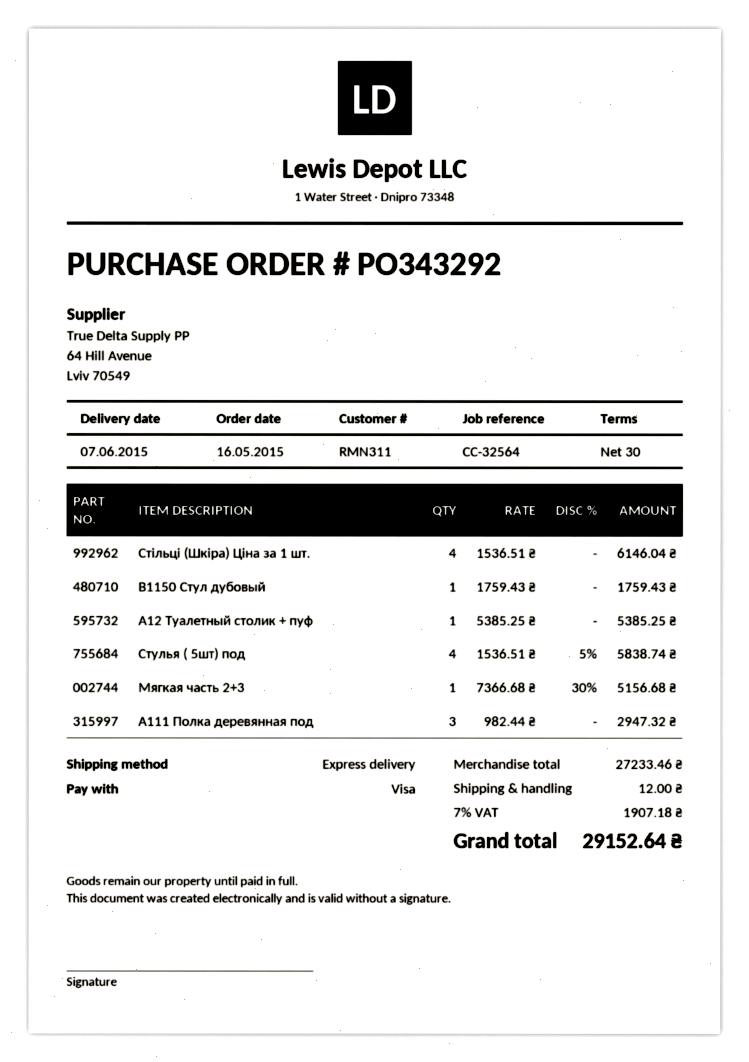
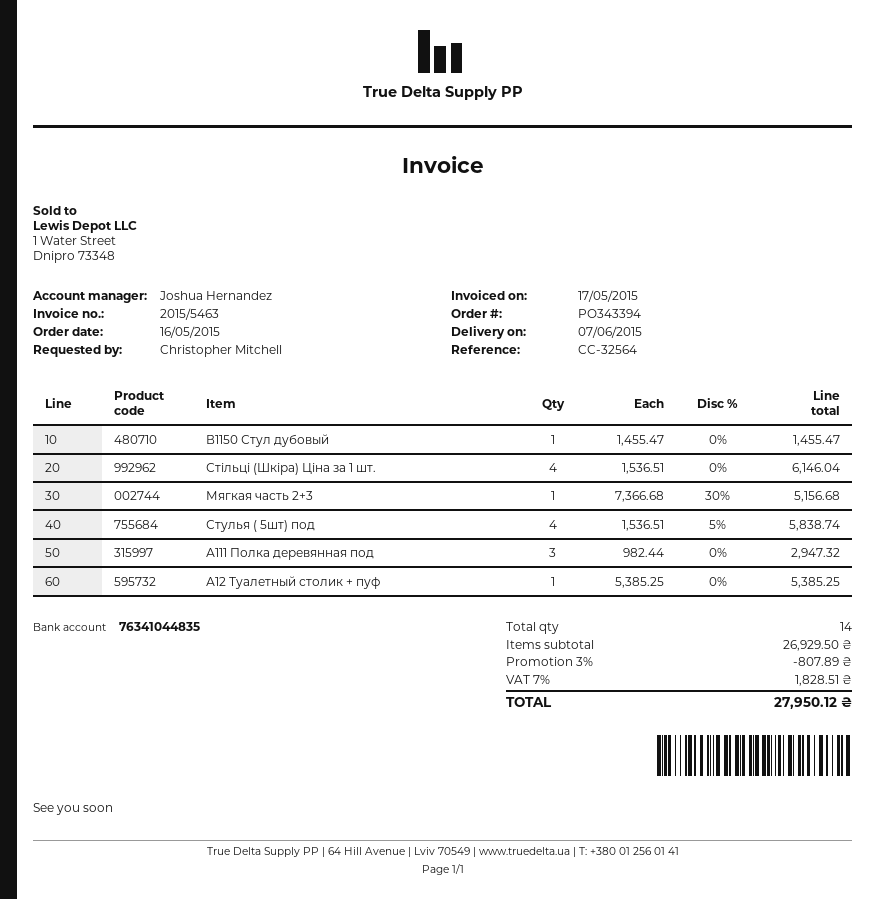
order number: PO343292 -> PO343394
В1150 Стул дубовый: 1 x 1759.43 = 1759.43 -> 1 x 1455.47 = 1455.47
subtotal: 27233.46 -> 26929.50
discount: none -> 3% = 807.89
shipping: 12.00 -> none
tax: 7% = 1907.18 -> 7% = 1828.51
total: 29152.64 -> 27950.12

